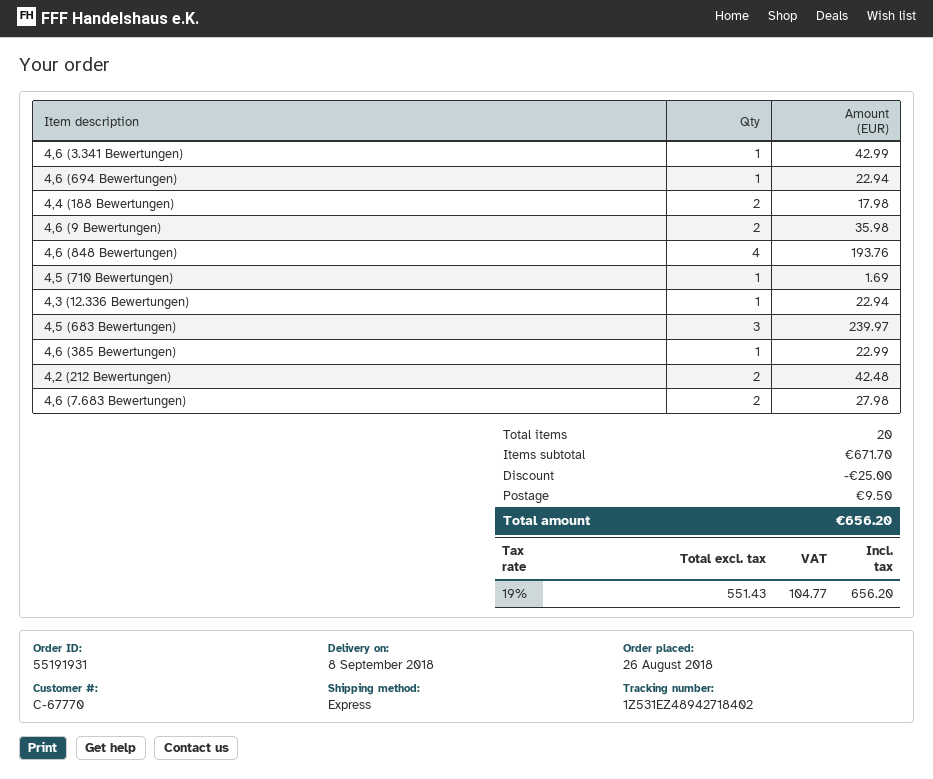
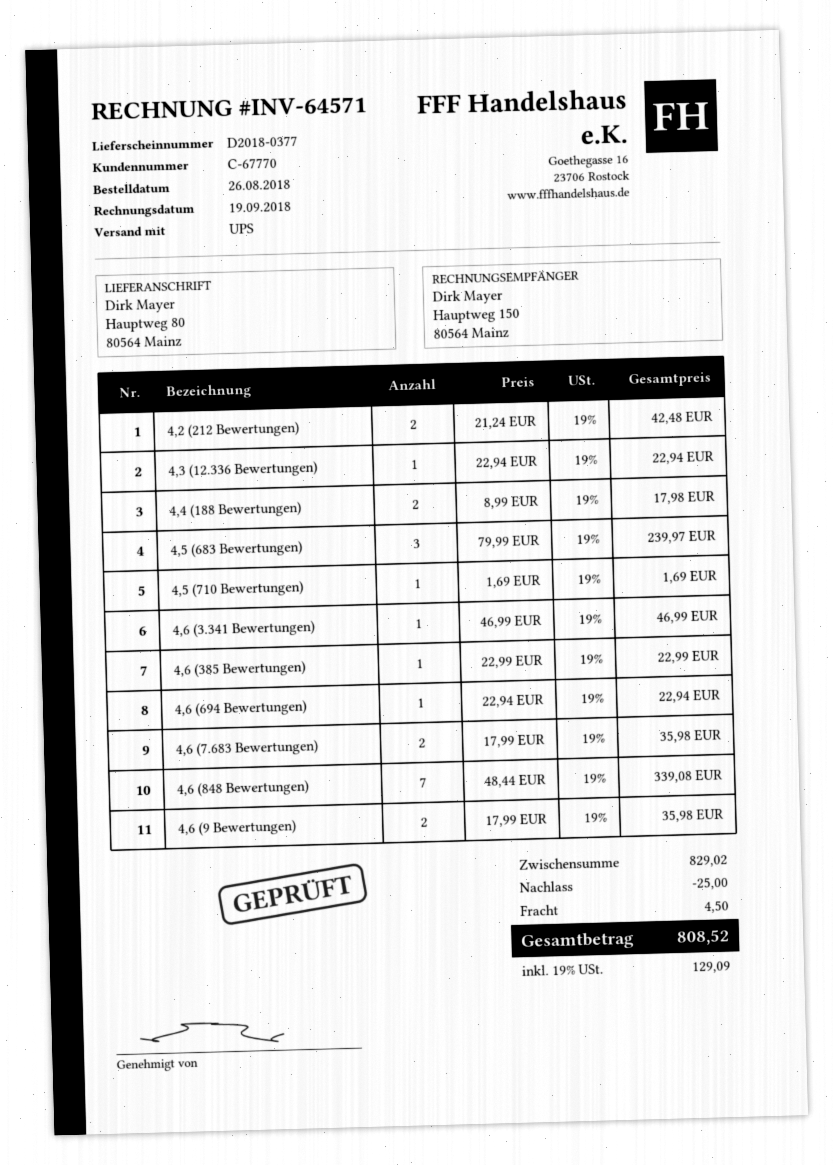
shipping method: express -> UPS
4,6 (3.341 Bewertungen): 1 for 42.99 -> 1 for 46.99
4,6 (848 Bewertungen): 4 for 193.76 -> 7 for 339.08
4,6 (7.683 Bewertungen): 2 for 27.98 -> 2 for 35.98
subtotal: 671.70 -> 829.02
shipping: 9.50 -> 4.50
tax: 19% = 104.77 -> 19% = 129.09
total: 656.20 -> 808.52

